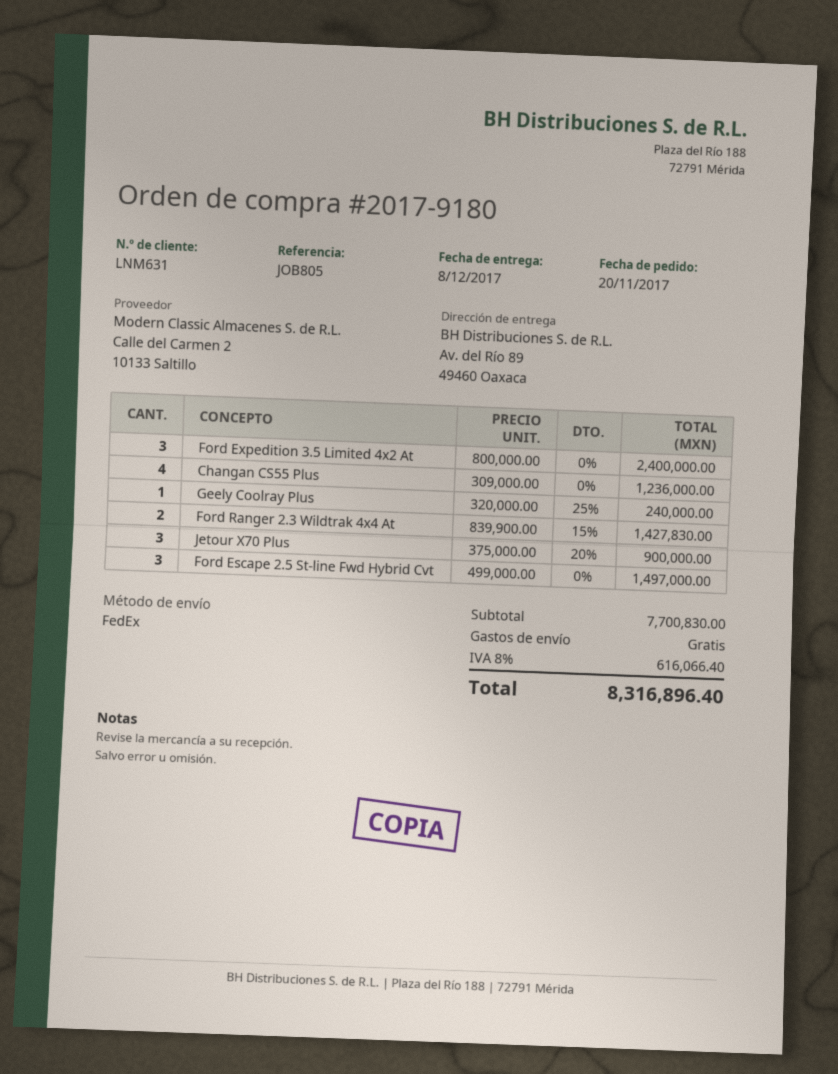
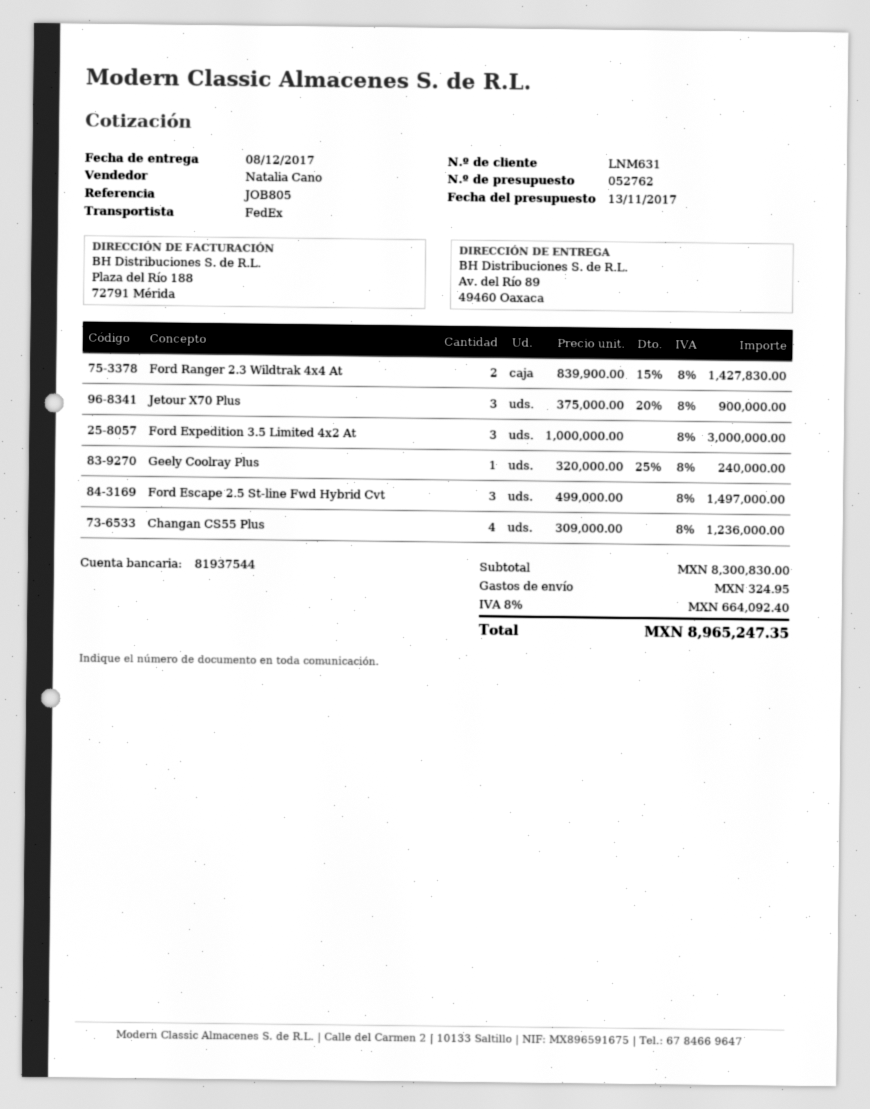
Ford Expedition 3.5 Limited 4x2 At: 3 x 800000.00 = 2400000.00 -> 3 x 1000000.00 = 3000000.00
subtotal: 7700830.00 -> 8300830.00
shipping: 0.00 -> 324.95
tax: 8% = 616066.40 -> 8% = 664092.40
total: 8316896.40 -> 8965247.35

